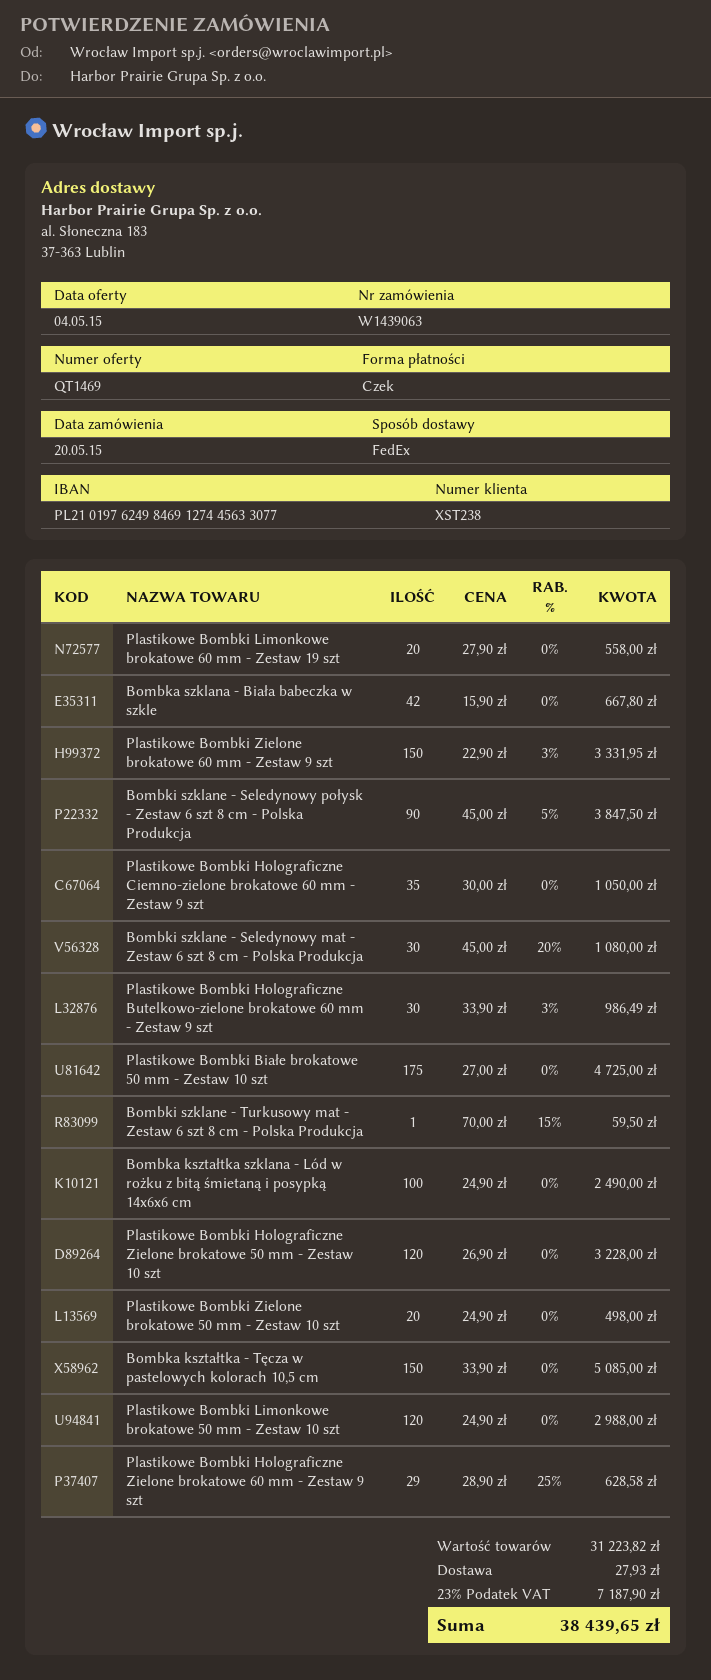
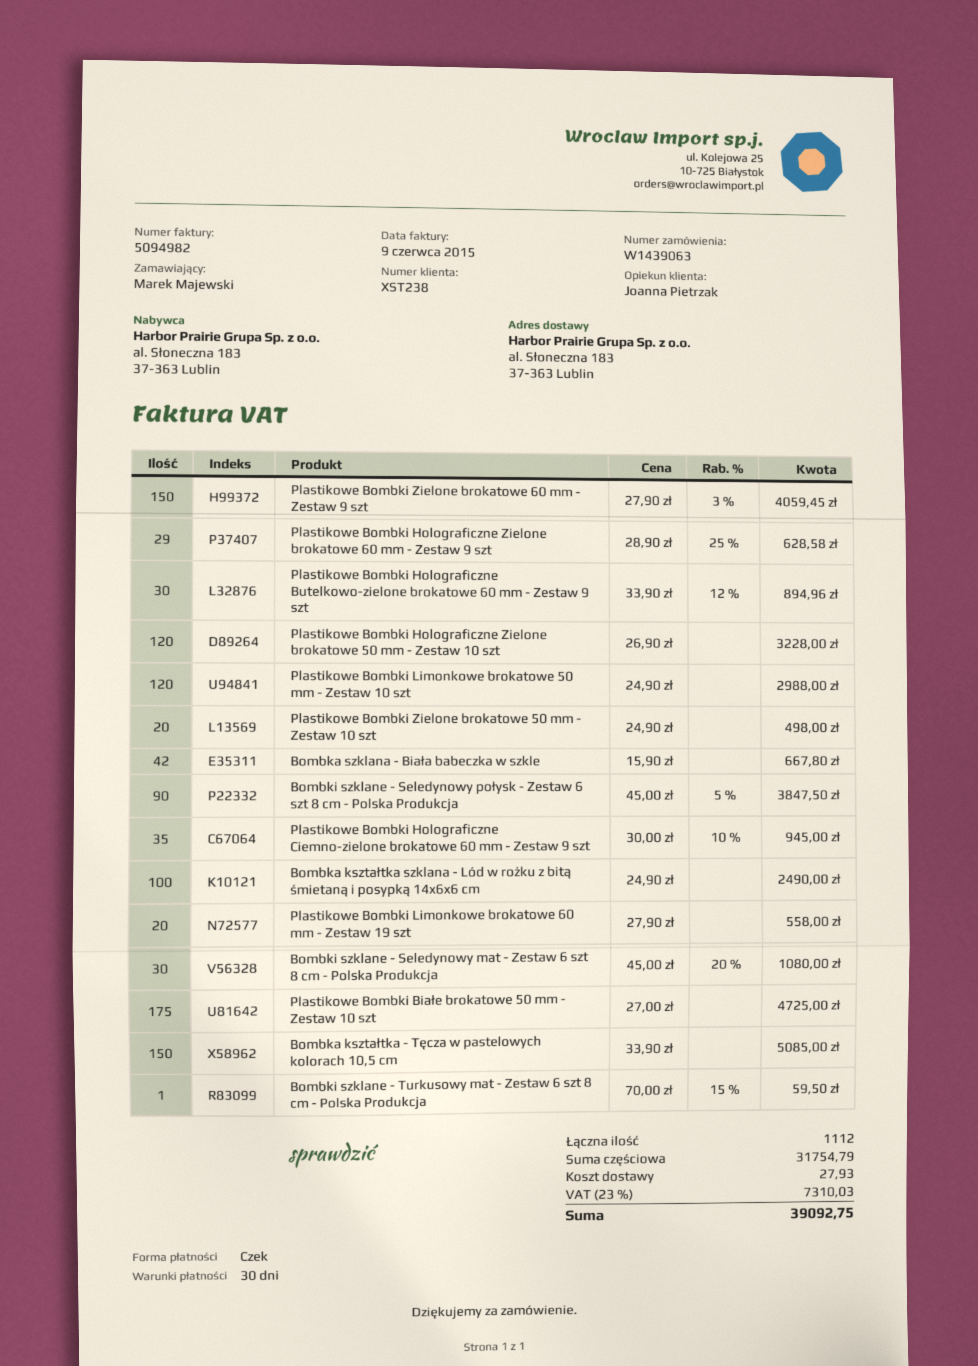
Plastikowe Bombki Zielone brokatowe 60 mm - Zestaw 9 szt: 150 x 22.90 - 3% = 3331.95 -> 150 x 27.90 - 3% = 4059.45
Plastikowe Bombki Holograficzne Ciemno-zielone brokatowe 60 mm - Zestaw 9 szt: 35 x 30.00 = 1050.00 -> 35 x 30.00 - 10% = 945.00
Plastikowe Bombki Holograficzne Butelkowo-zielone brokatowe 60 mm - Zestaw 9 szt: 30 x 33.90 - 3% = 986.49 -> 30 x 33.90 - 12% = 894.96
subtotal: 31223.82 -> 31754.79
tax: 23% = 7187.90 -> 23% = 7310.03
total: 38439.65 -> 39092.75

